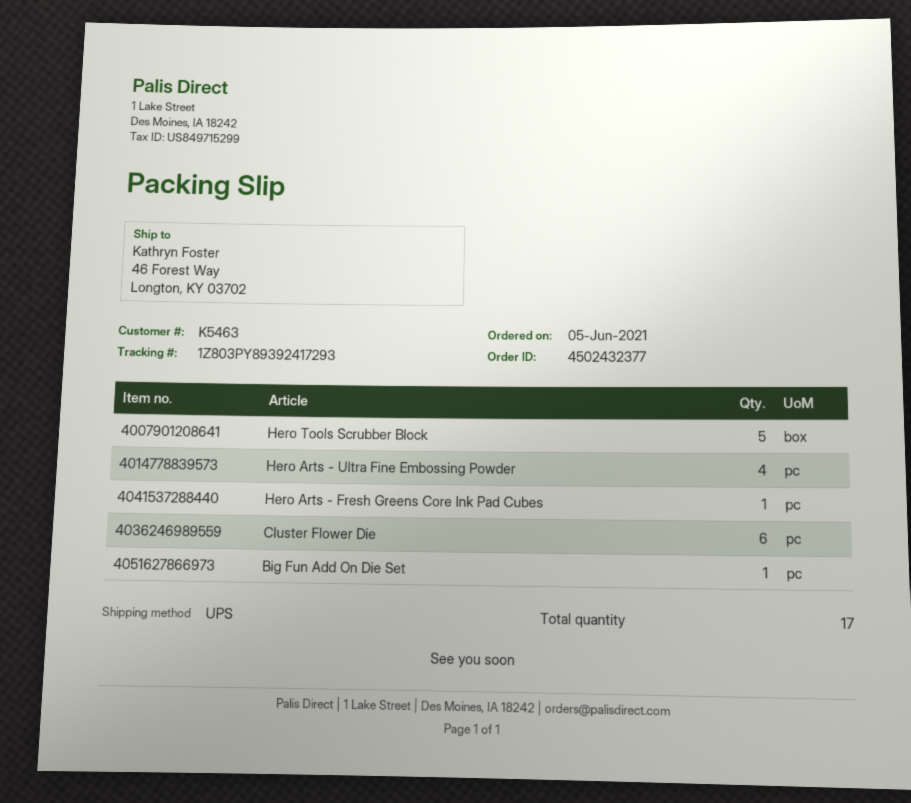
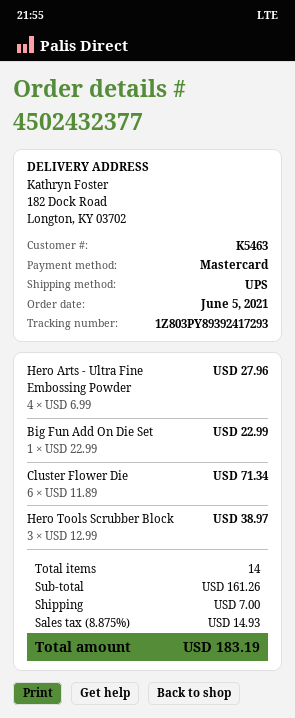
ship to: 46 Forest Way, Longton, KY 03702 -> 182 Dock Road, Longton, KY 03702
Hero Tools Scrubber Block: 5 -> 3
Hero Arts - Fresh Greens Core Ink Pad Cubes: 1 -> none
total quantity: 17 -> 14

